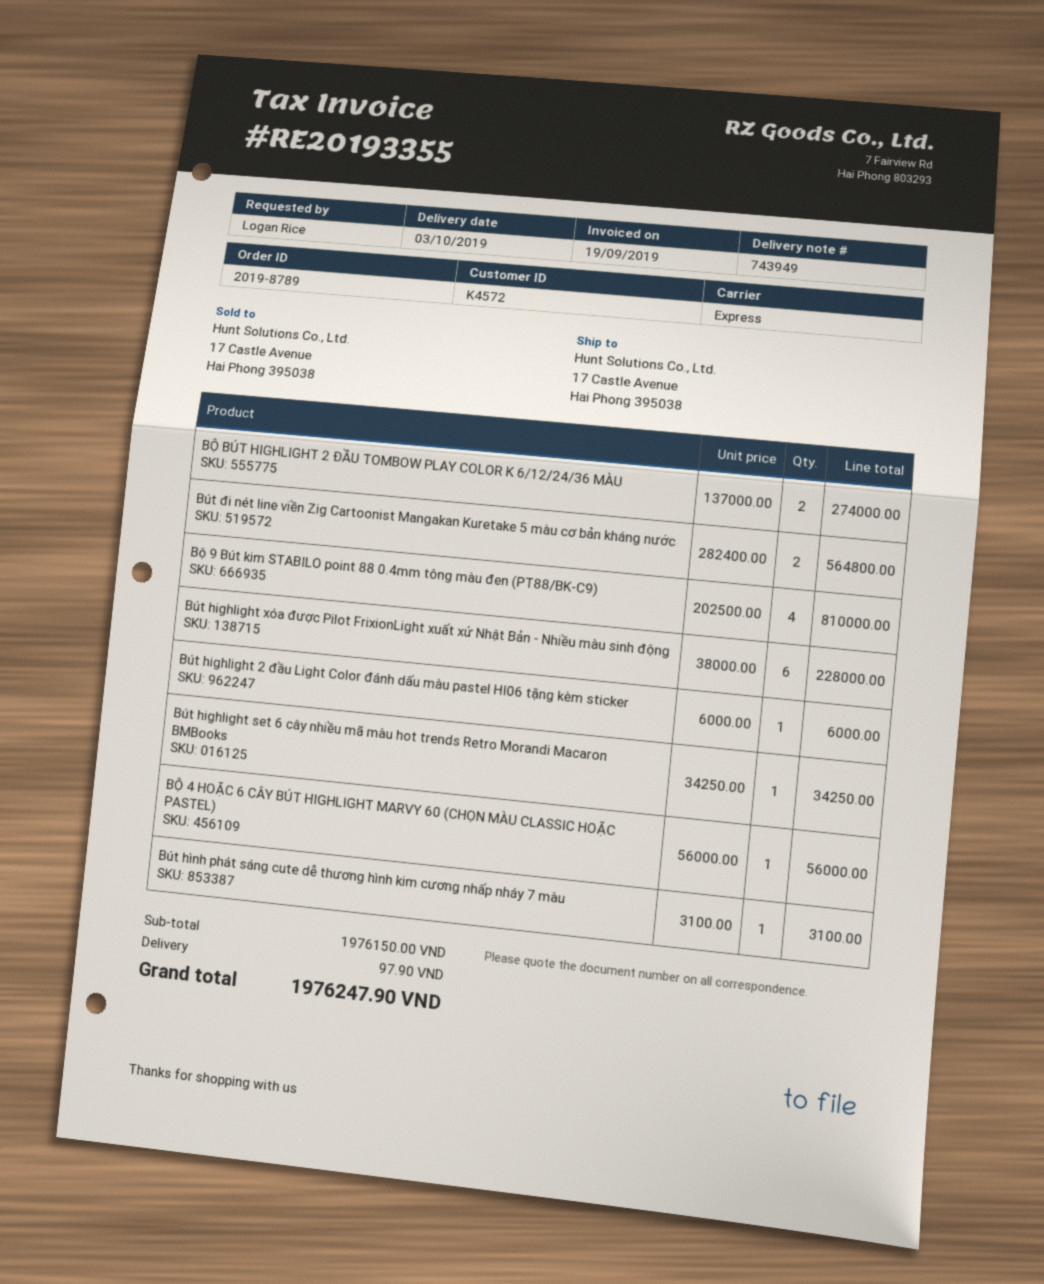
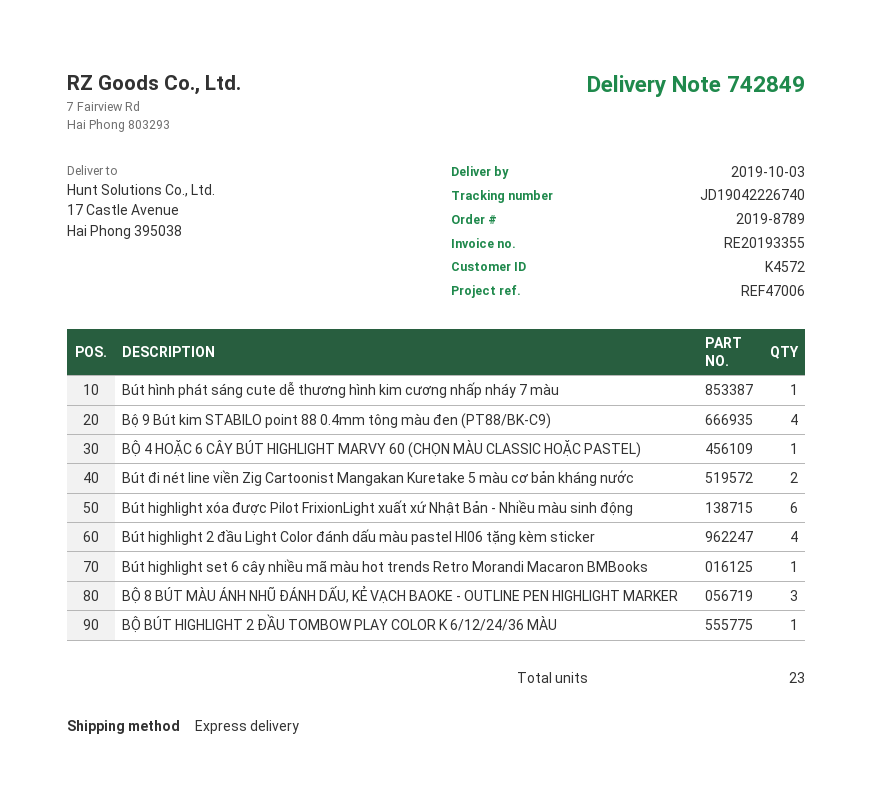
delivery note number: 743949 -> 742849
BỘ BÚT HIGHLIGHT 2 ĐẦU TOMBOW PLAY COLOR K 6/12/24/36 MÀU: 2 -> 1
Bút highlight 2 đầu Light Color đánh dấu màu pastel HI06 tặng kèm sticker: 1 -> 4
BỘ 8 BÚT MÀU ÁNH NHŨ ĐÁNH DẤU, KẺ VẠCH BAOKE - OUTLINE PEN HIGHLIGHT MARKER: none -> 3

